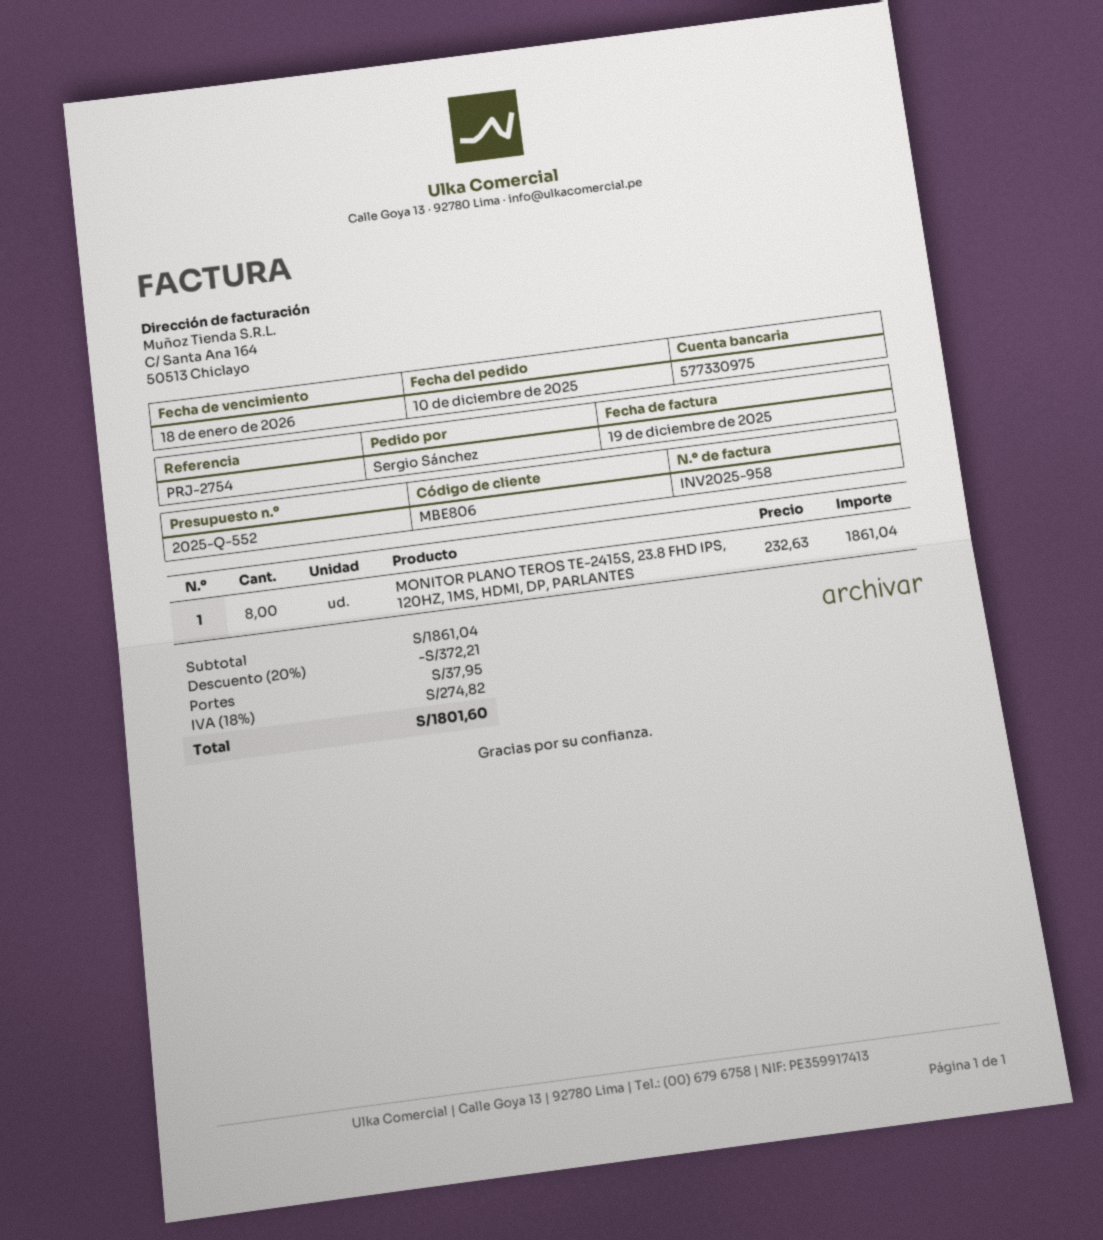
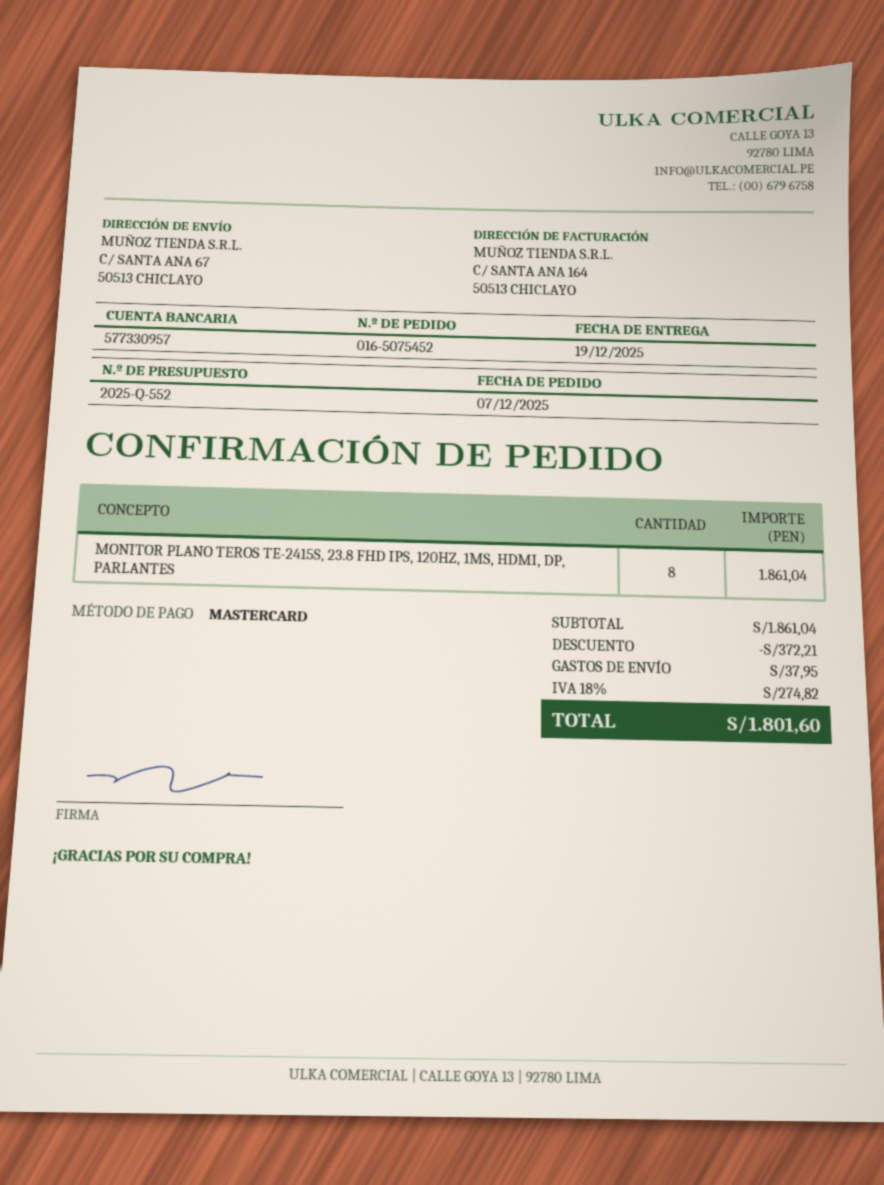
order date: 2025-12-10 -> 2025-12-07
bank account: 577330975 -> 577330957

